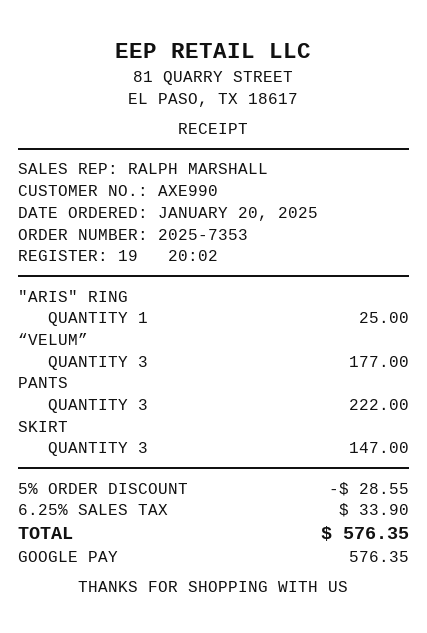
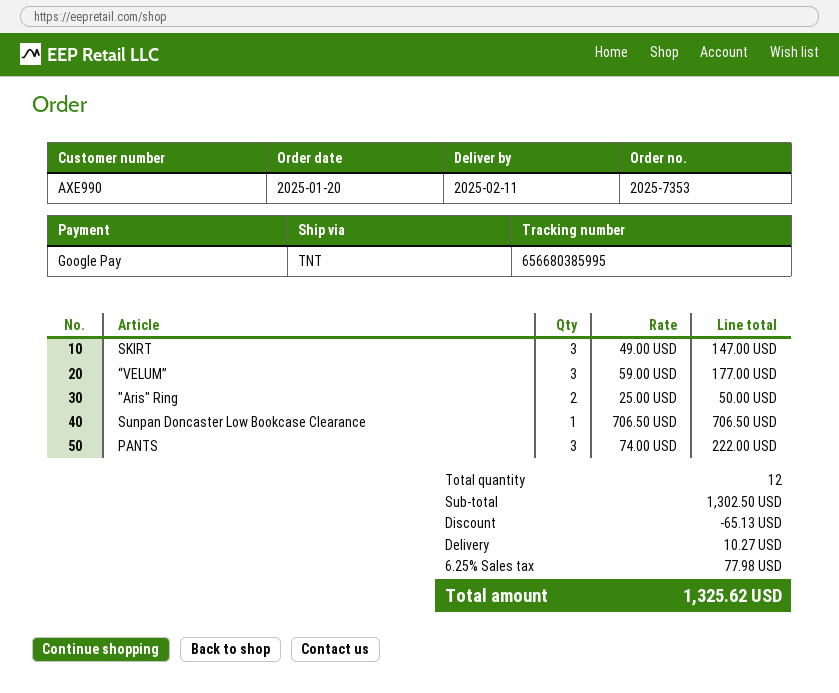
"ARIS" RING: 1 for 25.00 -> 2 for 50.00
Sunpan Doncaster Low Bookcase Clearance: none -> 1 for 706.50
discount: 28.55 -> 65.13
shipping: none -> 10.27
tax: 6.25% = 33.90 -> 6.25% = 77.98
total: 576.35 -> 1325.62

